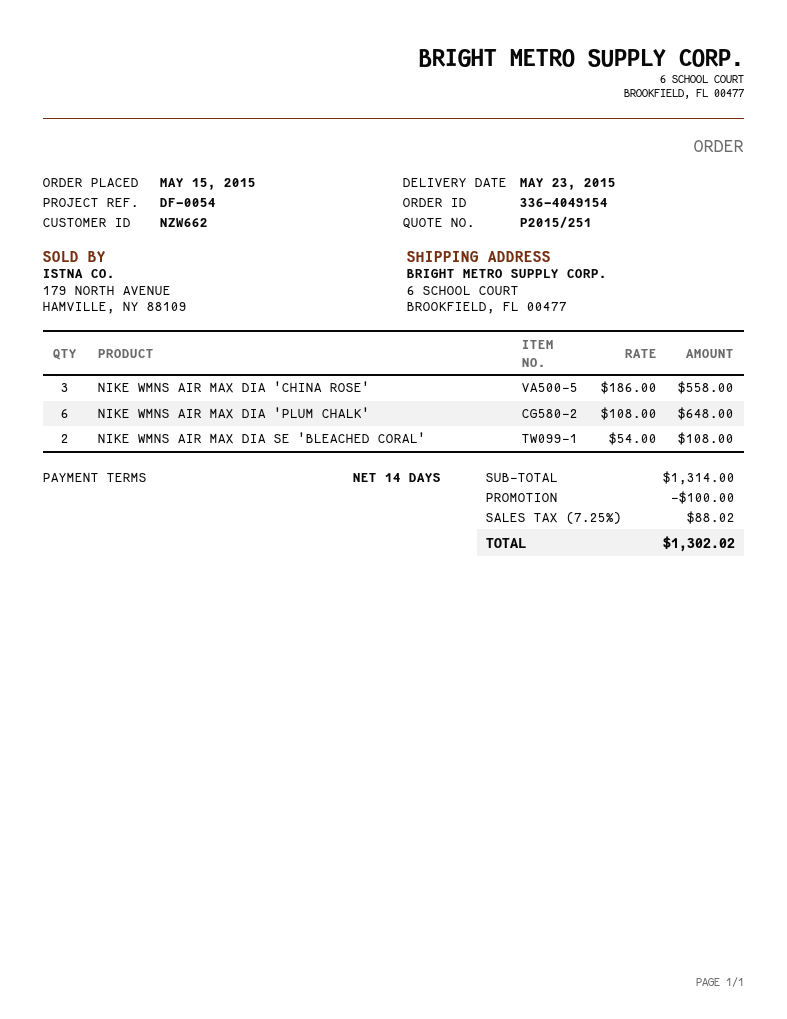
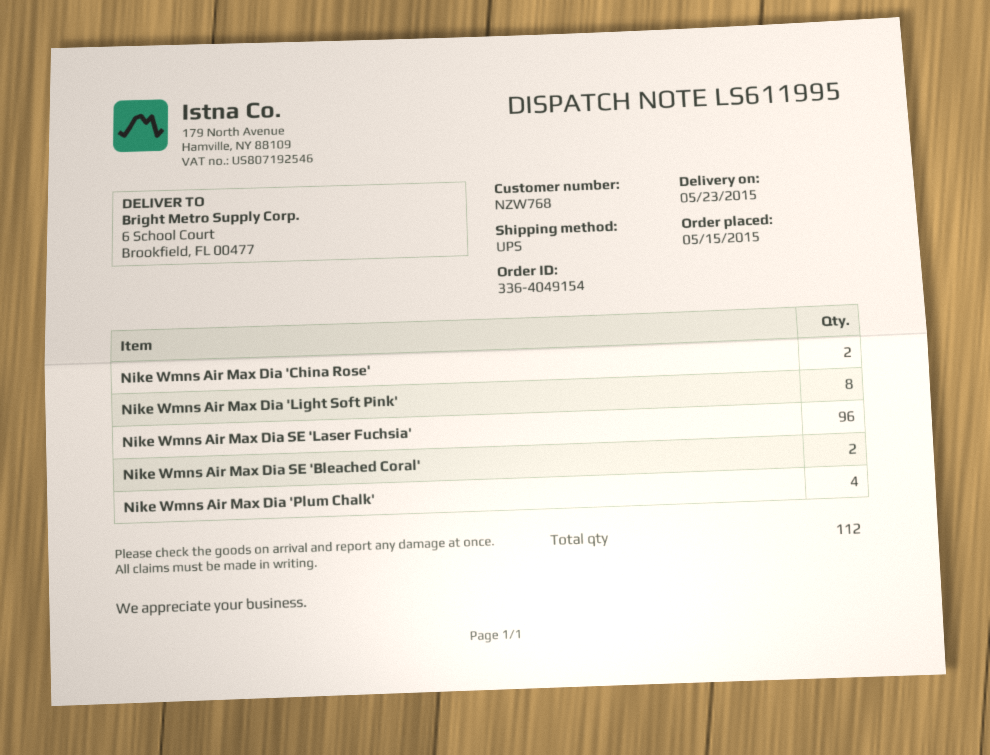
customer number: NZW662 -> NZW768
NIKE WMNS AIR MAX DIA 'CHINA ROSE': 3 -> 2
NIKE WMNS AIR MAX DIA 'PLUM CHALK': 6 -> 4
Nike Wmns Air Max Dia 'Light Soft Pink': none -> 8
Nike Wmns Air Max Dia SE 'Laser Fuchsia': none -> 96

